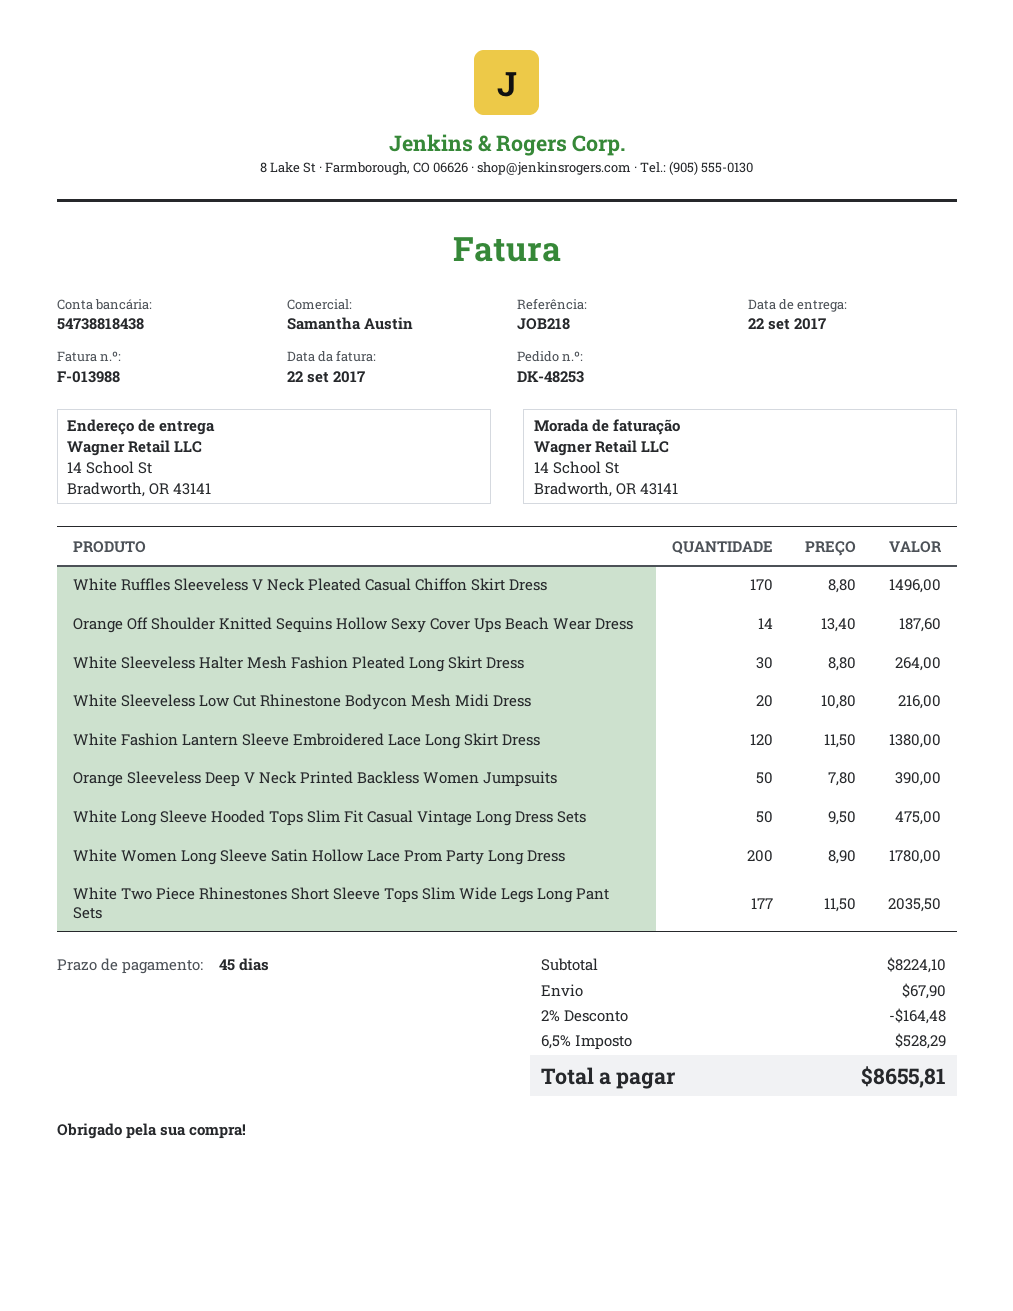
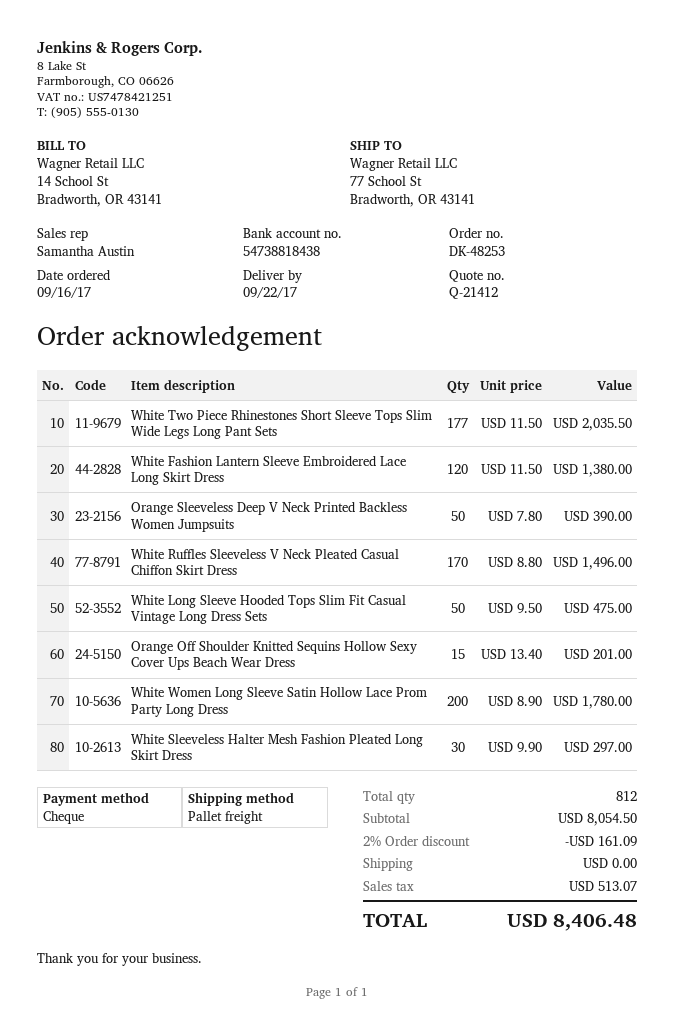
ship to: 14 School St, Bradworth, OR 43141 -> 77 School St, Bradworth, OR 43141
Orange Off Shoulder Knitted Sequins Hollow Sexy Cover Ups Beach Wear Dress: 14 x 13.40 = 187.60 -> 15 x 13.40 = 201.00
White Sleeveless Halter Mesh Fashion Pleated Long Skirt Dress: 30 x 8.80 = 264.00 -> 30 x 9.90 = 297.00
White Sleeveless Low Cut Rhinestone Bodycon Mesh Midi Dress: 20 x 10.80 = 216.00 -> none
subtotal: 8224.10 -> 8054.50
discount: 2% = 164.48 -> 2% = 161.09
shipping: 67.90 -> 0.00
tax: 528.29 -> 513.07
total: 8655.81 -> 8406.48

